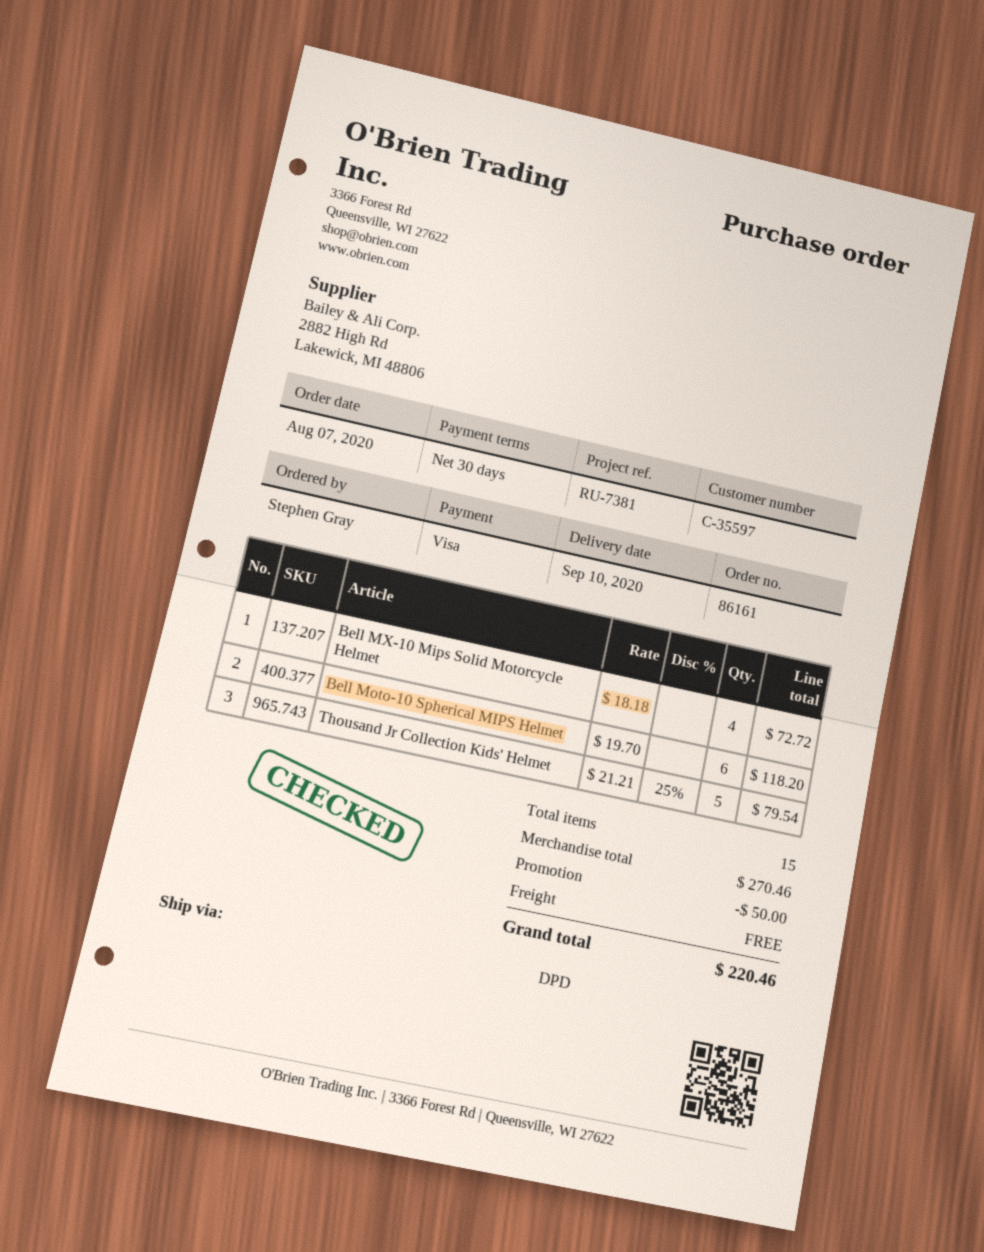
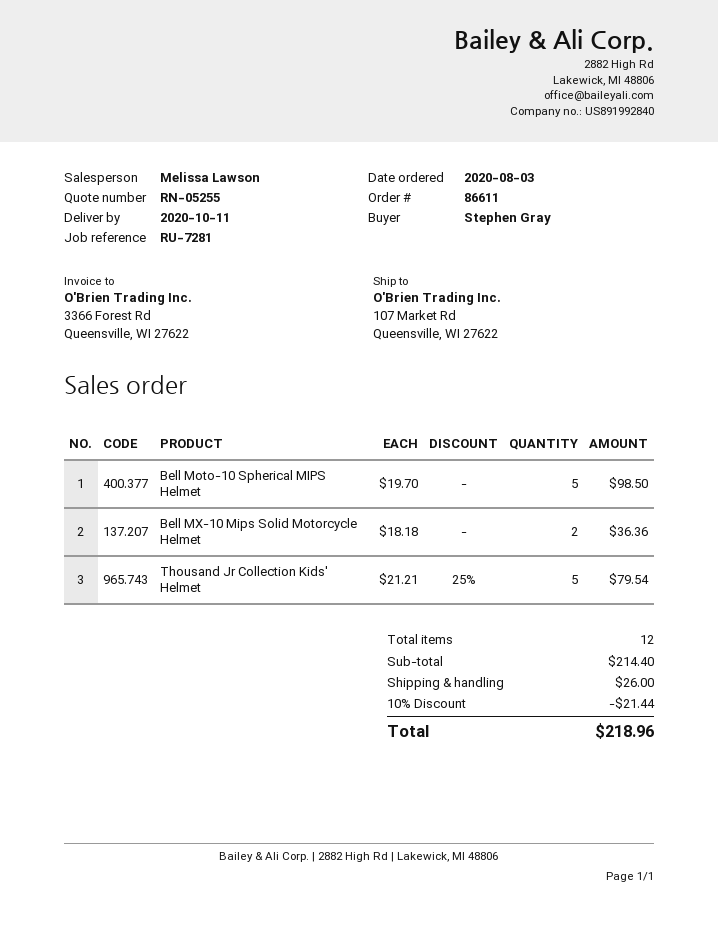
order number: 86161 -> 86611
order date: 2020-08-07 -> 2020-08-03
delivery date: 2020-09-10 -> 2020-10-11
reference: RU-7381 -> RU-7281
Bell MX-10 Mips Solid Motorcycle Helmet: 4 x 18.18 = 72.72 -> 2 x 18.18 = 36.36
Bell Moto-10 Spherical MIPS Helmet: 6 x 19.70 = 118.20 -> 5 x 19.70 = 98.50
total quantity: 15 -> 12
subtotal: 270.46 -> 214.40
discount: 50.00 -> 21.44
shipping: 0.00 -> 26.00
total: 220.46 -> 218.96

